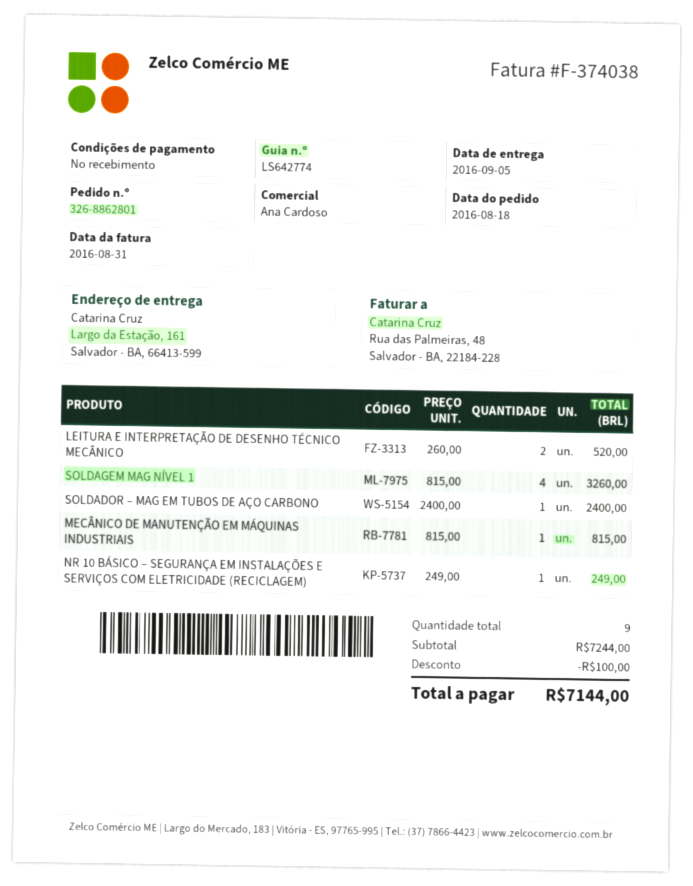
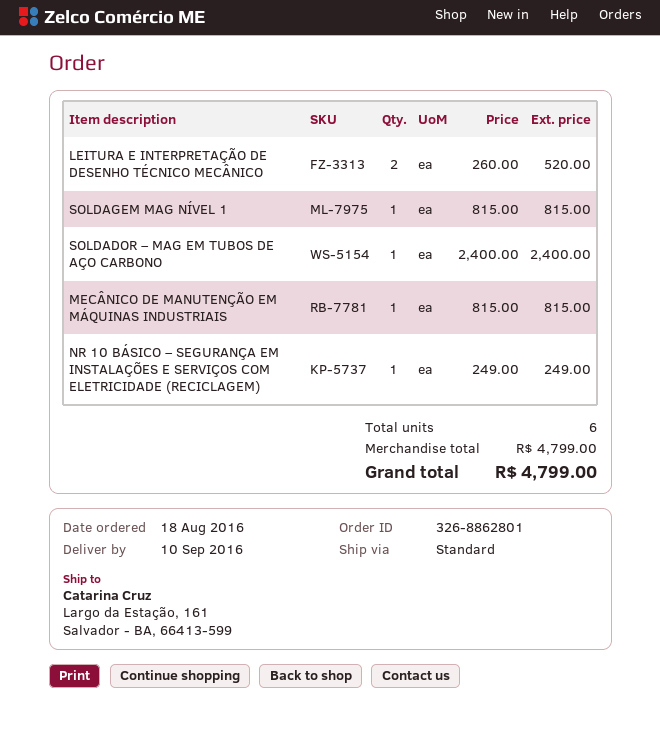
delivery date: 2016-09-05 -> 2016-09-10
SOLDAGEM MAG NÍVEL 1: 4 x 815.00 = 3260.00 -> 1 x 815.00 = 815.00
total quantity: 9 -> 6
subtotal: 7244.00 -> 4799.00
discount: 100.00 -> none
total: 7144.00 -> 4799.00

